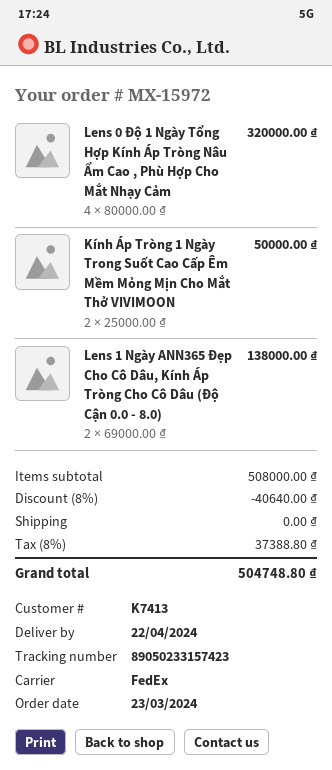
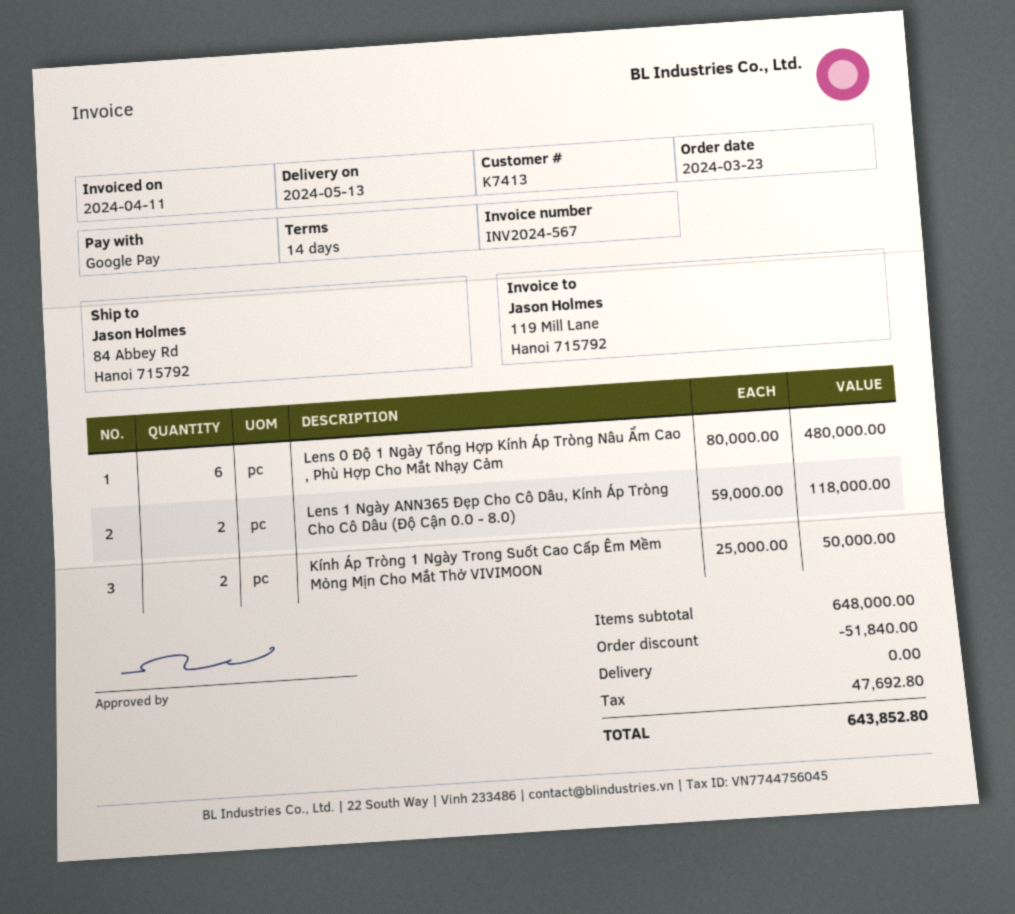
delivery date: 2024-04-22 -> 2024-05-13
Lens 0 Độ 1 Ngày Tổng Hợp Kính Áp Tròng Nâu Ẩm Cao , Phù Hợp Cho Mắt Nhạy Cảm: 4 x 80000.00 = 320000.00 -> 6 x 80000.00 = 480000.00
Lens 1 Ngày ANN365 Đẹp Cho Cô Dâu, Kính Áp Tròng Cho Cô Dâu (Độ Cận 0.0 - 8.0): 2 x 69000.00 = 138000.00 -> 2 x 59000.00 = 118000.00
subtotal: 508000.00 -> 648000.00
discount: 40640.00 -> 51840.00
tax: 37388.80 -> 47692.80
total: 504748.80 -> 643852.80

